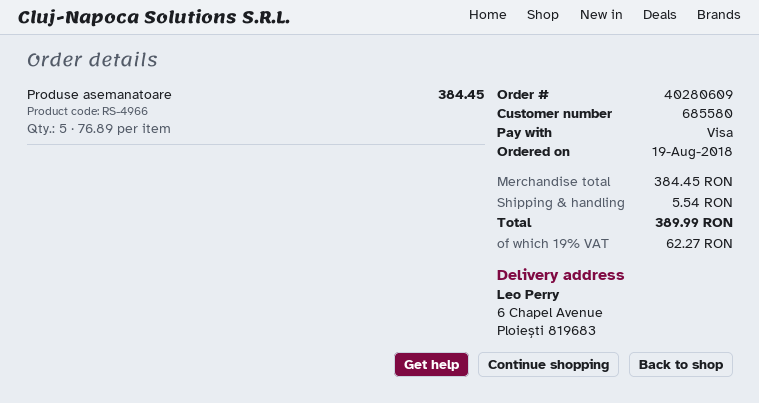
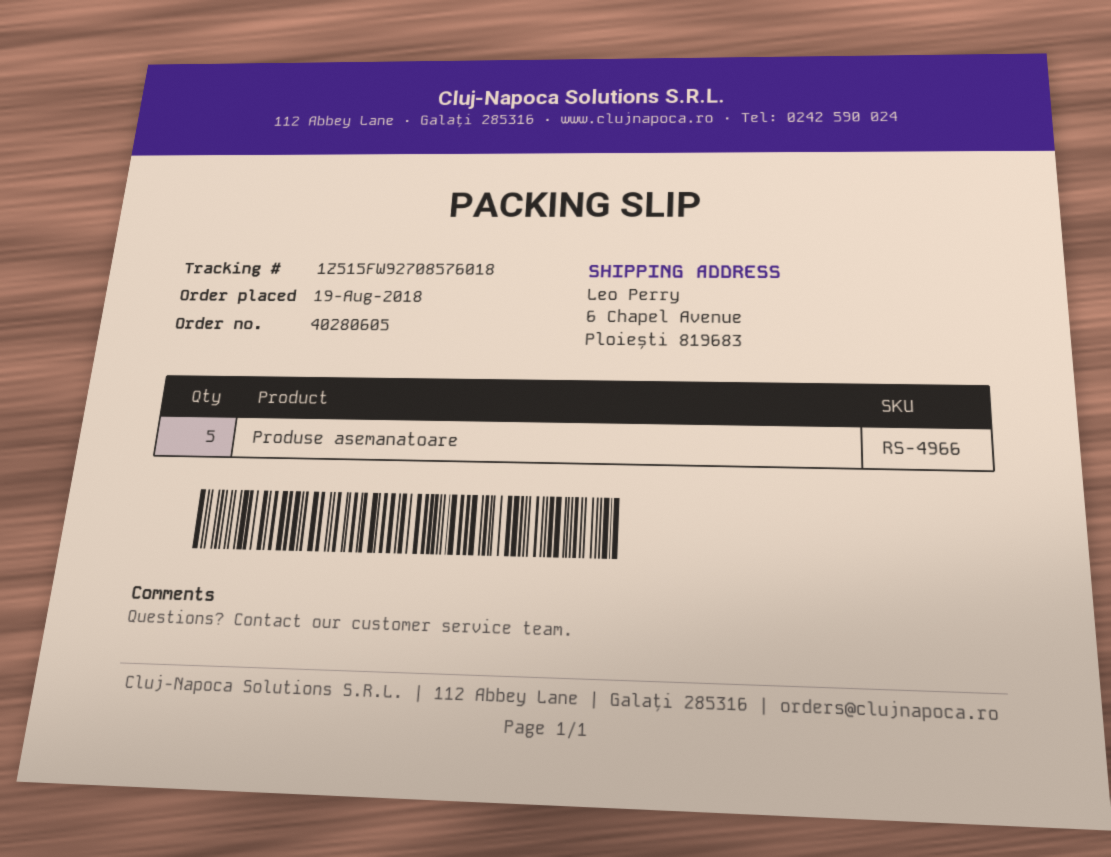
order number: 40280609 -> 40280605

